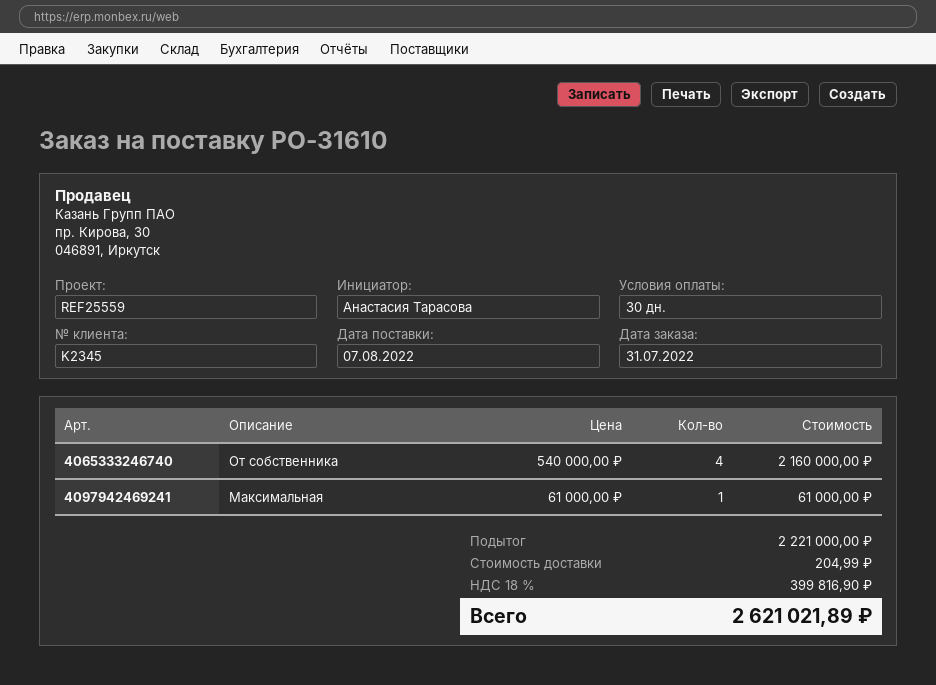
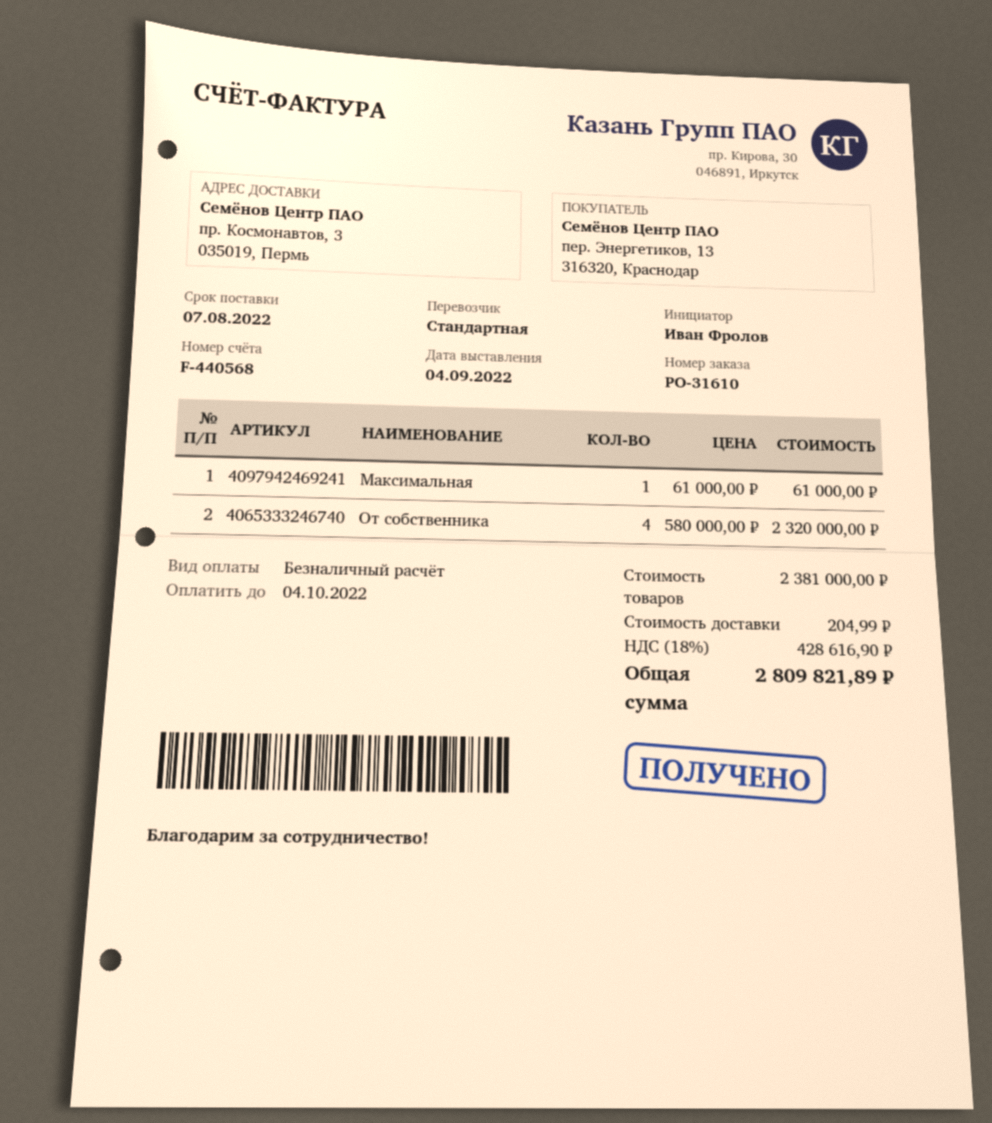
ordered by: Анастасия Тарасова -> Иван Фролов
От собственника: 4 x 540000.00 = 2160000.00 -> 4 x 580000.00 = 2320000.00
subtotal: 2221000.00 -> 2381000.00
tax: 18% = 399816.90 -> 18% = 428616.90
total: 2621021.89 -> 2809821.89

